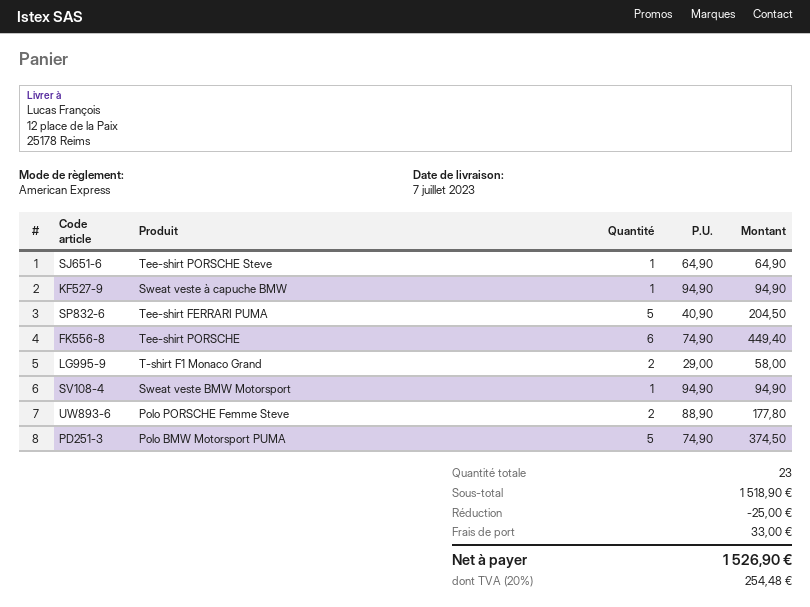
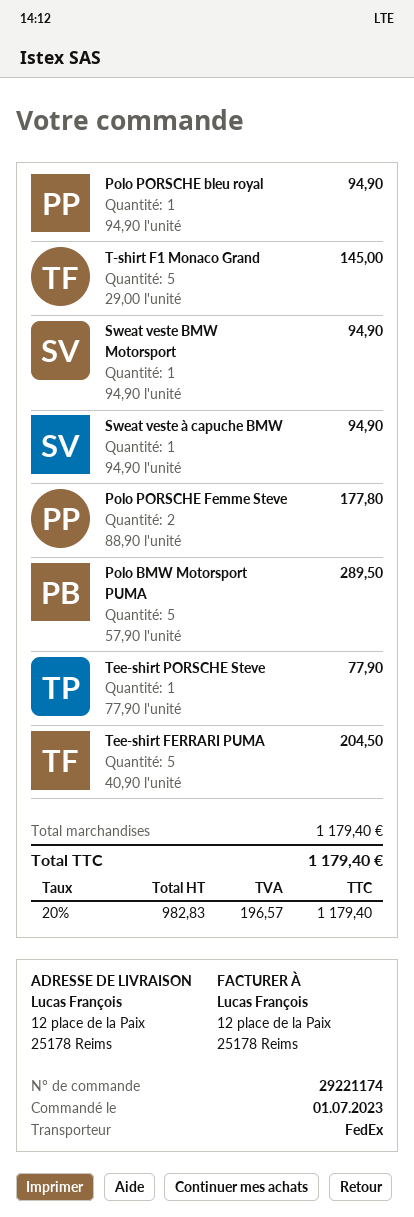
Tee-shirt PORSCHE Steve: 1 x 64.90 = 64.90 -> 1 x 77.90 = 77.90
Tee-shirt PORSCHE: 6 x 74.90 = 449.40 -> none
T-shirt F1 Monaco Grand: 2 x 29.00 = 58.00 -> 5 x 29.00 = 145.00
Polo BMW Motorsport PUMA: 5 x 74.90 = 374.50 -> 5 x 57.90 = 289.50
Polo PORSCHE bleu royal: none -> 1 x 94.90 = 94.90
subtotal: 1518.90 -> 1179.40
discount: 25.00 -> none
shipping: 33.00 -> none
tax: 20% = 254.48 -> 20% = 196.57
total: 1526.90 -> 1179.40

